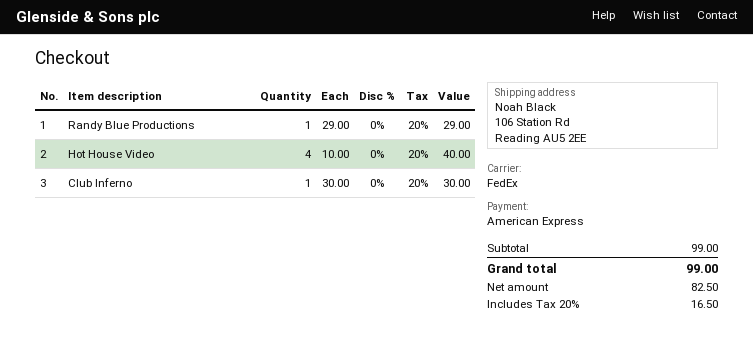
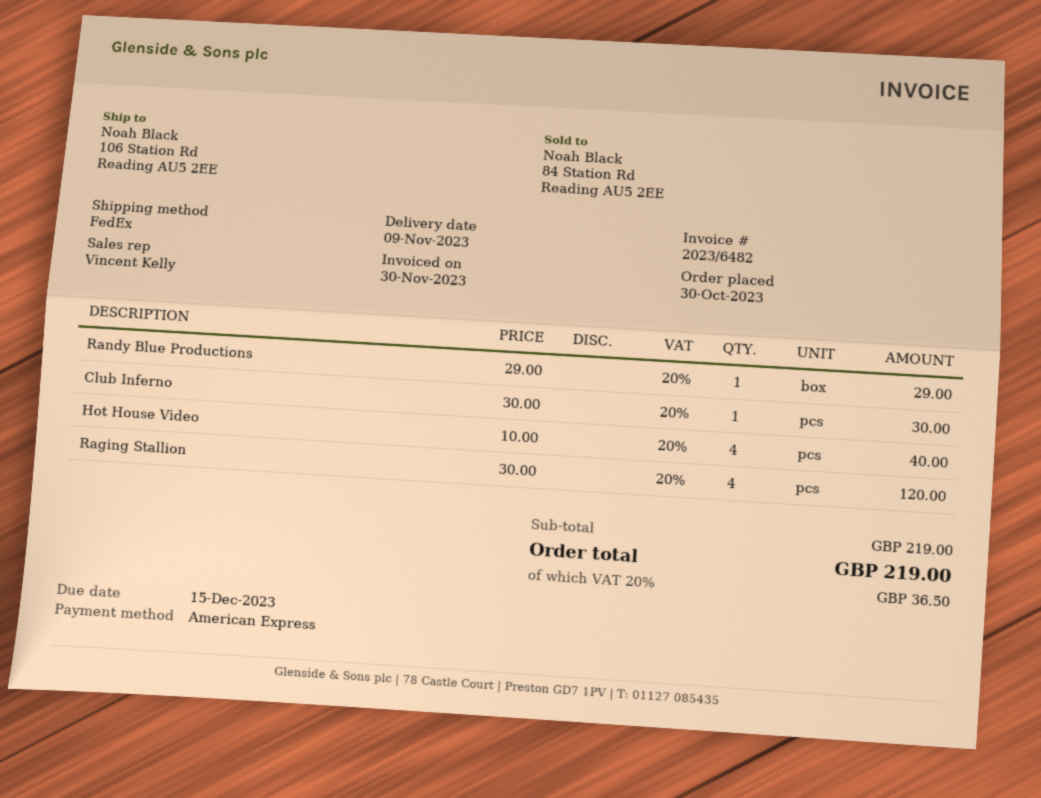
Raging Stallion: none -> 4 x 30.00 = 120.00
subtotal: 99.00 -> 219.00
tax: 20% = 16.50 -> 20% = 36.50
total: 99.00 -> 219.00

